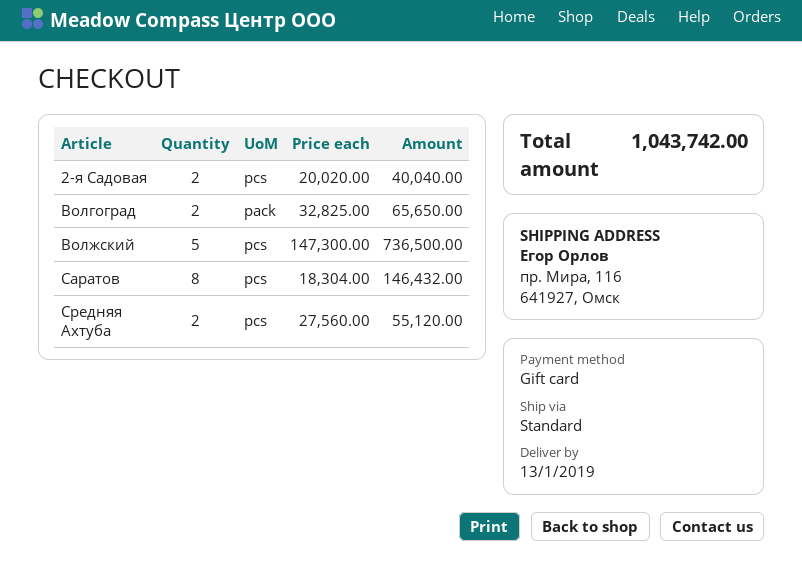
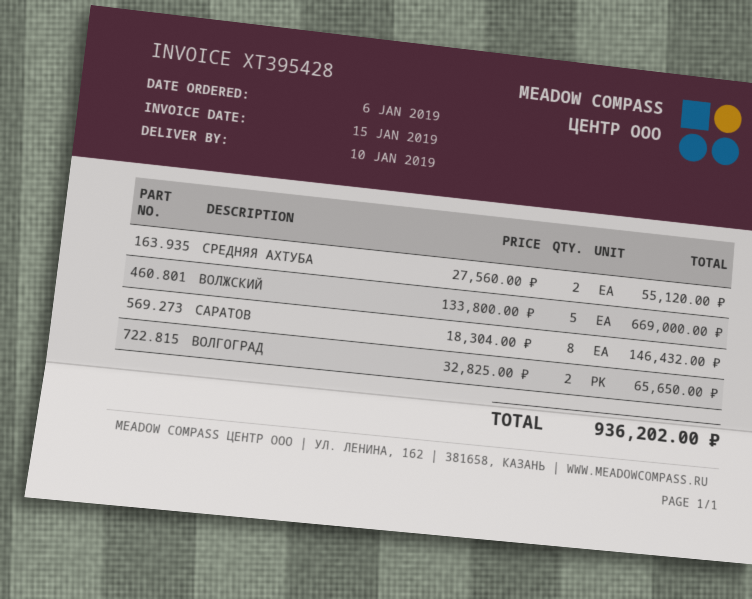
delivery date: 2019-01-13 -> 2019-01-10
2-я Садовая: 2 x 20020.00 = 40040.00 -> none
Волжский: 5 x 147300.00 = 736500.00 -> 5 x 133800.00 = 669000.00
total: 1043742.00 -> 936202.00

